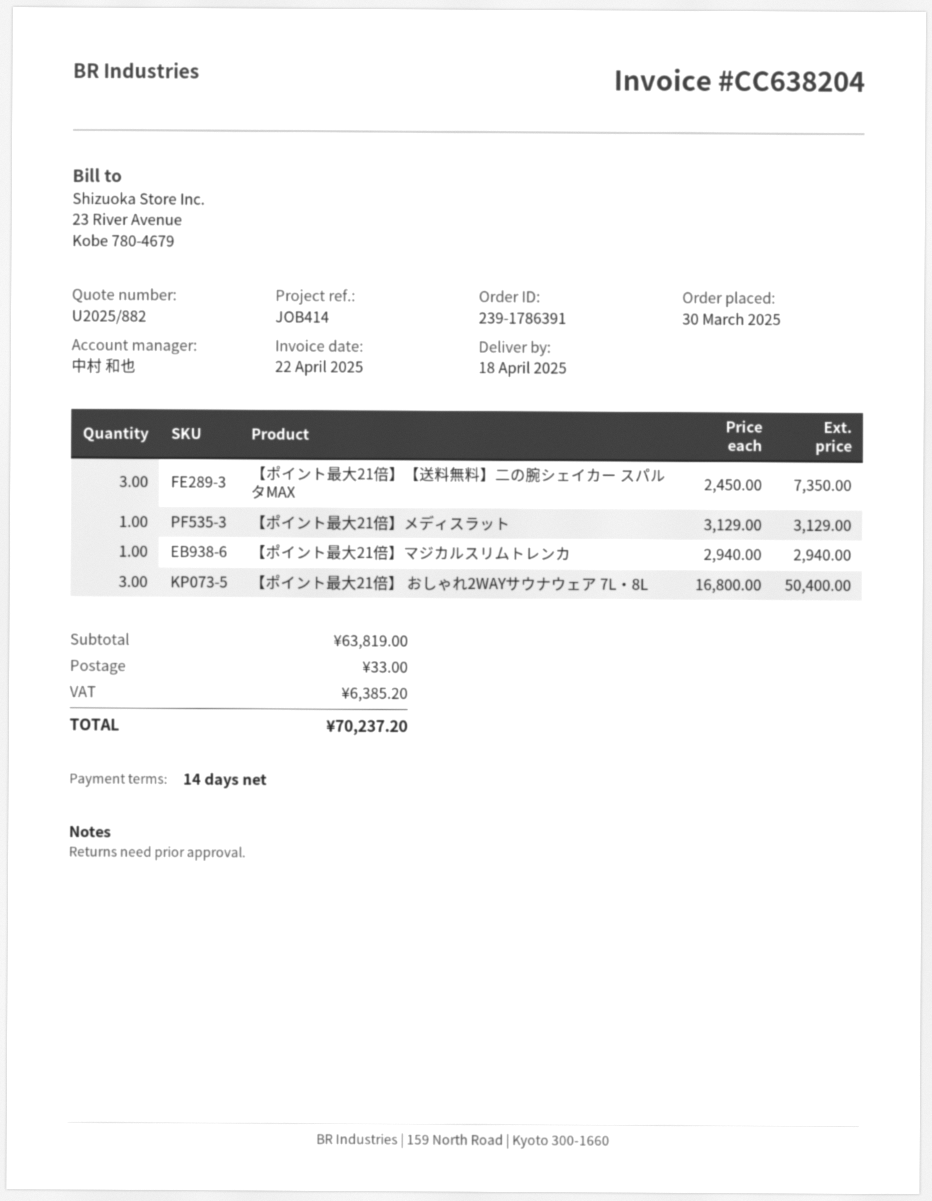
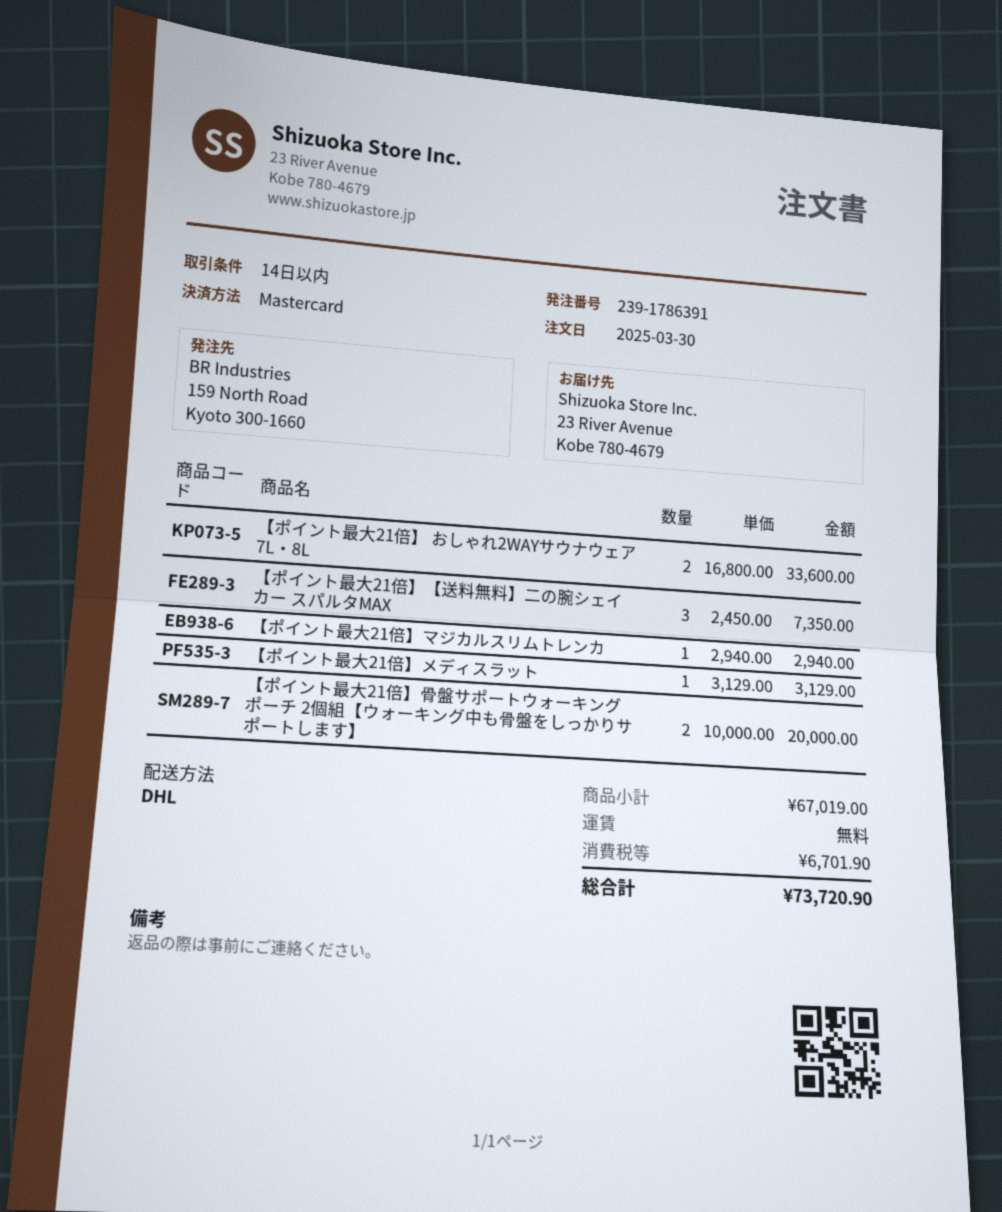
【ポイント最大21倍】 おしゃれ2WAYサウナウェア 7L・8L: 3 x 16800.00 = 50400.00 -> 2 x 16800.00 = 33600.00
【ポイント最大21倍】骨盤サポートウォーキングポーチ 2個組【ウォーキング中も骨盤をしっかりサポートします】: none -> 2 x 10000.00 = 20000.00
subtotal: 63819.00 -> 67019.00
shipping: 33.00 -> 0.00
tax: 6385.20 -> 6701.90
total: 70237.20 -> 73720.90

